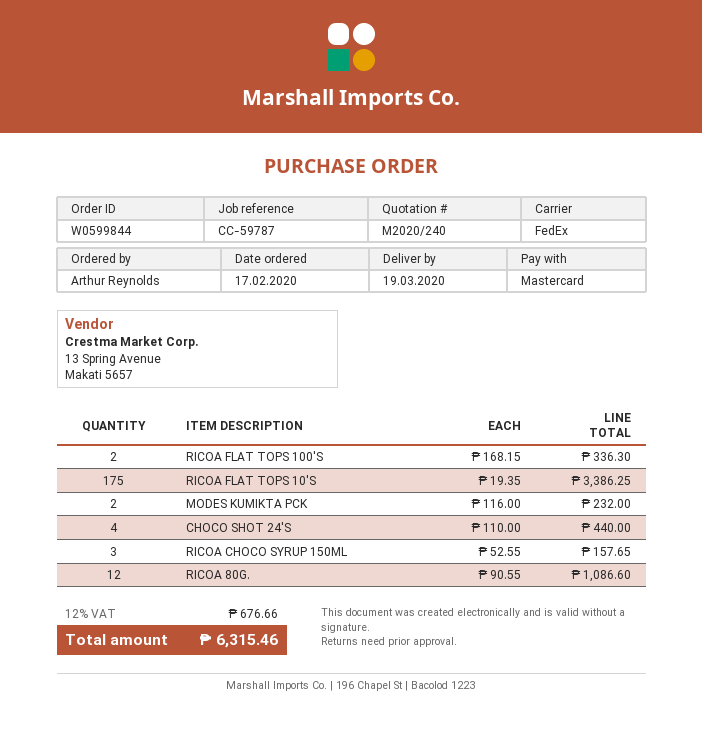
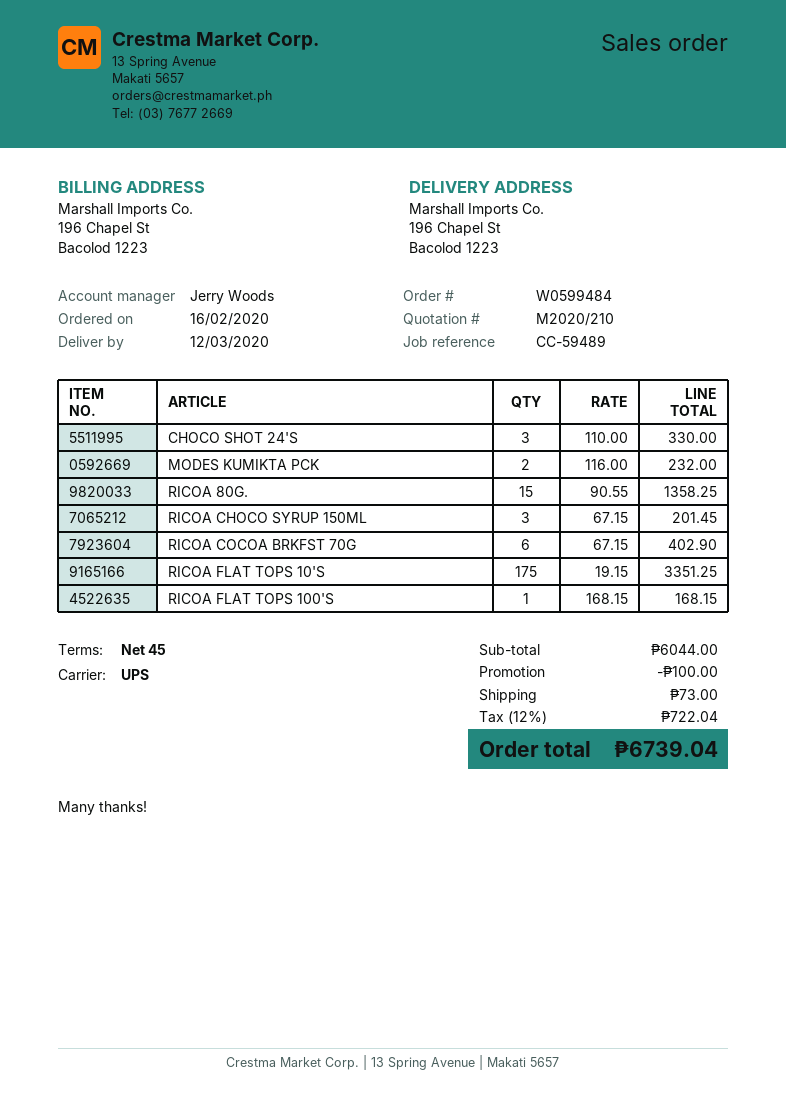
quote number: M2020/240 -> M2020/210
order number: W0599844 -> W0599484
order date: 2020-02-17 -> 2020-02-16
delivery date: 2020-03-19 -> 2020-03-12
reference: CC-59787 -> CC-59489
shipping method: FedEx -> UPS
RICOA FLAT TOPS 100'S: 2 x 168.15 = 336.30 -> 1 x 168.15 = 168.15
RICOA FLAT TOPS 10'S: 175 x 19.35 = 3386.25 -> 175 x 19.15 = 3351.25
CHOCO SHOT 24'S: 4 x 110.00 = 440.00 -> 3 x 110.00 = 330.00
RICOA CHOCO SYRUP 150ML: 3 x 52.55 = 157.65 -> 3 x 67.15 = 201.45
RICOA 80G.: 12 x 90.55 = 1086.60 -> 15 x 90.55 = 1358.25
RICOA COCOA BRKFST 70G: none -> 6 x 67.15 = 402.90
discount: none -> 100.00
shipping: none -> 73.00
tax: 12% = 676.66 -> 12% = 722.04
total: 6315.46 -> 6739.04

